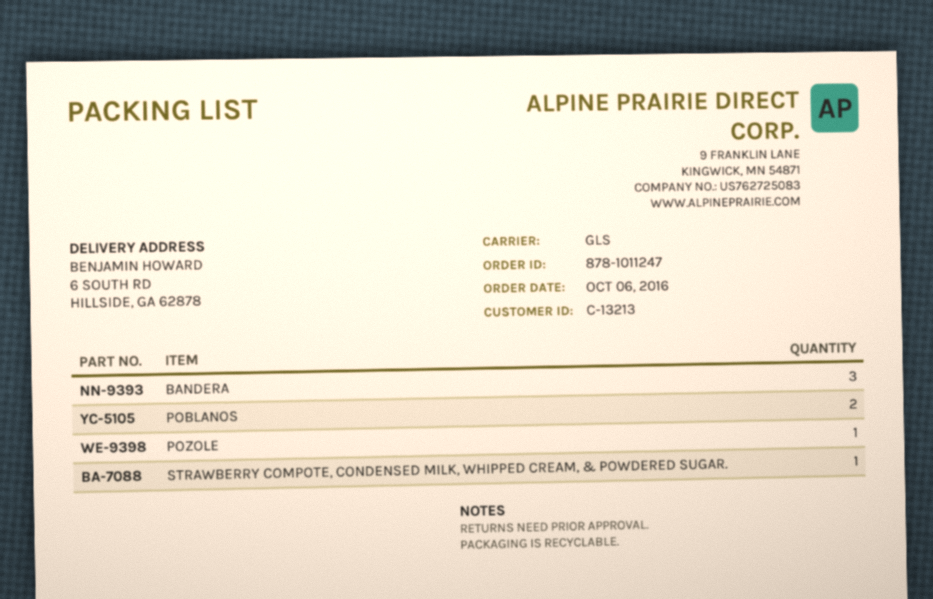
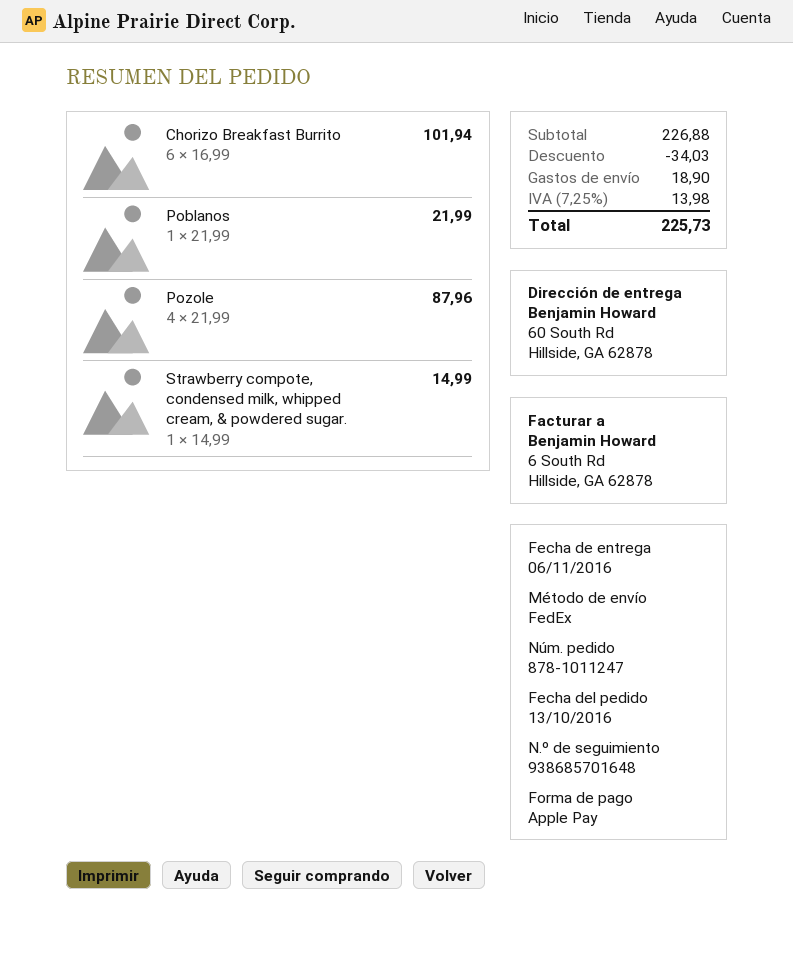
order date: 2016-10-06 -> 2016-10-13
shipping method: GLS -> FedEx
ship to: 6 SOUTH RD, HILLSIDE, GA 62878 -> 60 South Rd, Hillside, GA 62878
BANDERA: 3 -> none
POBLANOS: 2 -> 1
POZOLE: 1 -> 4
Chorizo Breakfast Burrito: none -> 6

